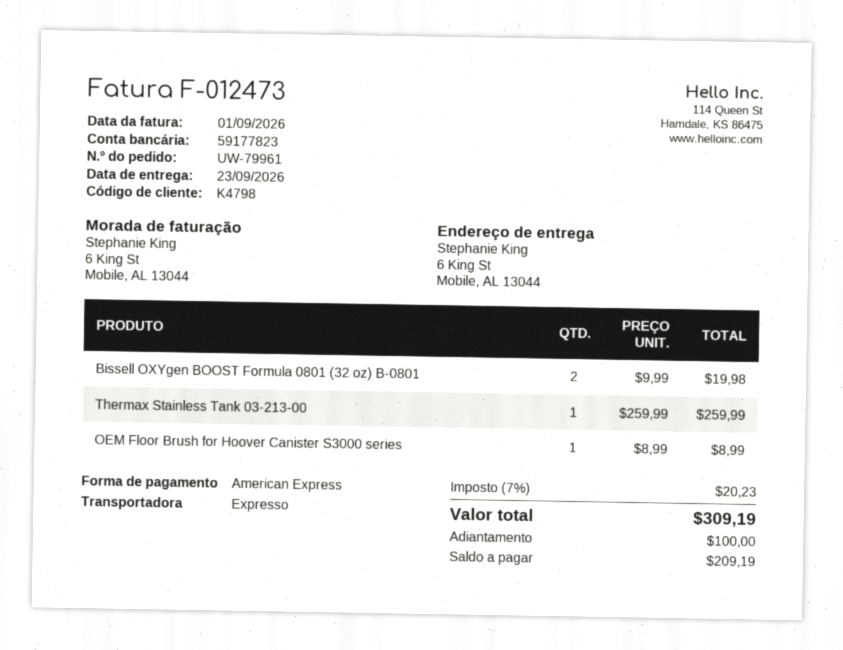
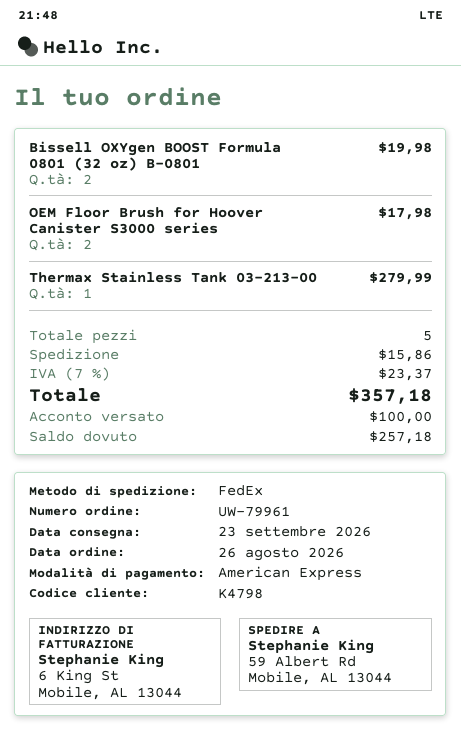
shipping method: express -> FedEx
ship to: 6 King St, Mobile, AL 13044 -> 59 Albert Rd, Mobile, AL 13044
Thermax Stainless Tank 03-213-00: 1 for 259.99 -> 1 for 279.99
OEM Floor Brush for Hoover Canister S3000 series: 1 for 8.99 -> 2 for 17.98
shipping: none -> 15.86
tax: 7% = 20.23 -> 7% = 23.37
total: 309.19 -> 357.18
balance: 209.19 -> 257.18

